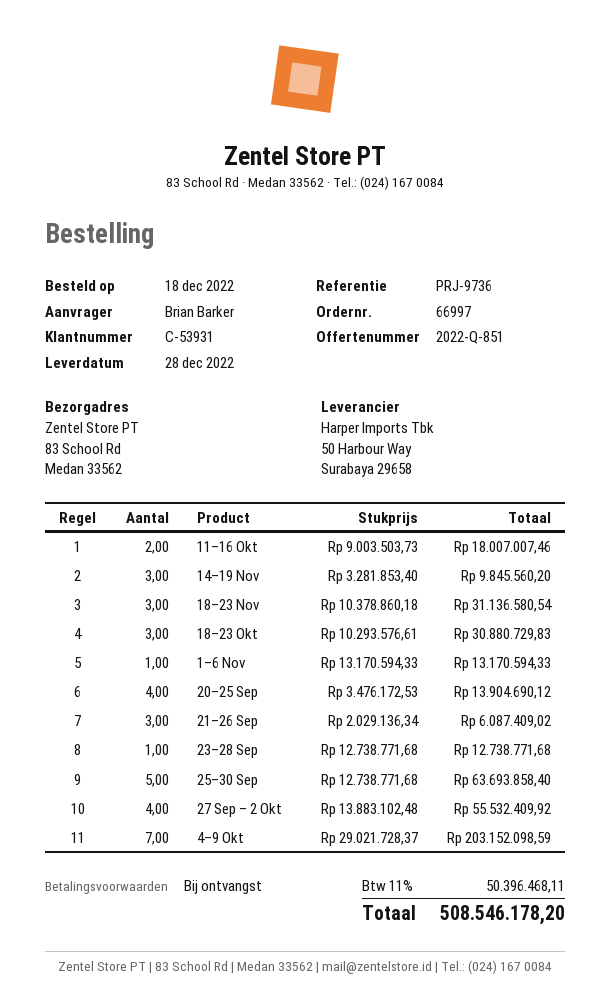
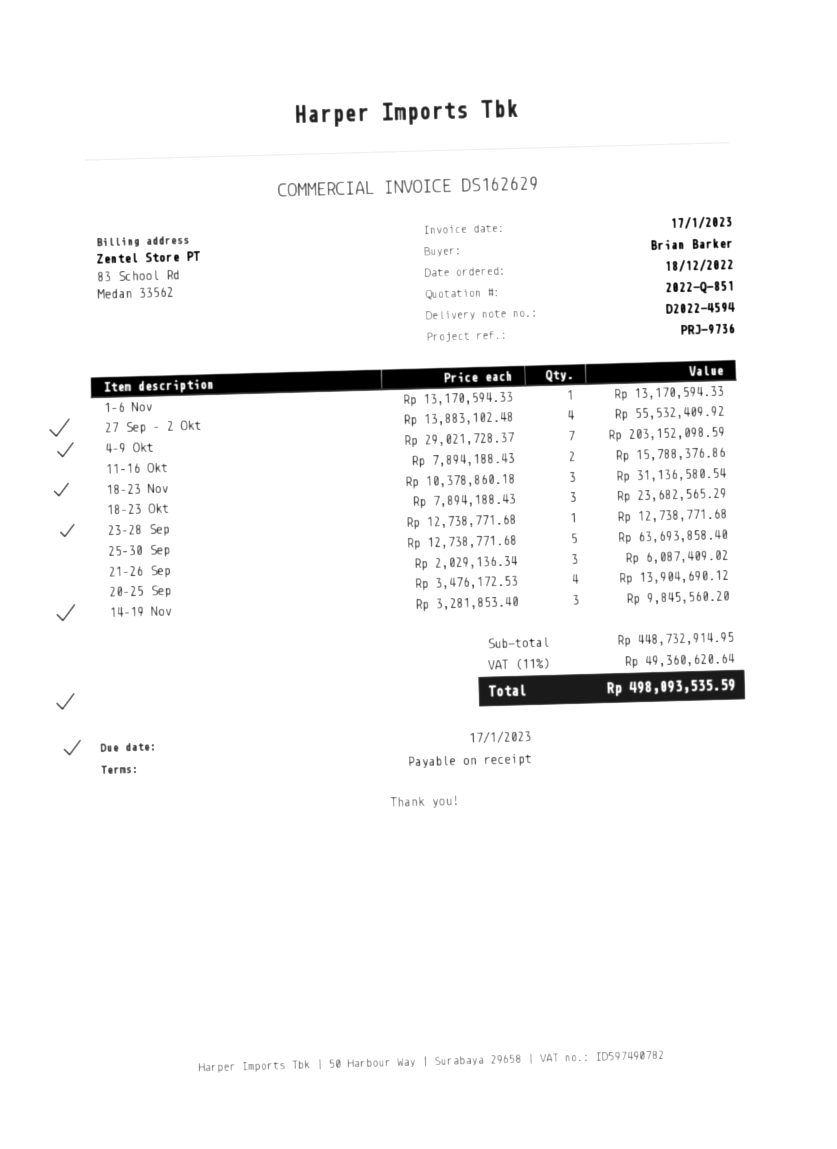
11–16 Okt: 2 x 9003503.73 = 18007007.46 -> 2 x 7894188.43 = 15788376.86
18–23 Okt: 3 x 10293576.61 = 30880729.83 -> 3 x 7894188.43 = 23682565.29
tax: 11% = 50396468.11 -> 11% = 49360620.64
total: 508546178.20 -> 498093535.59

